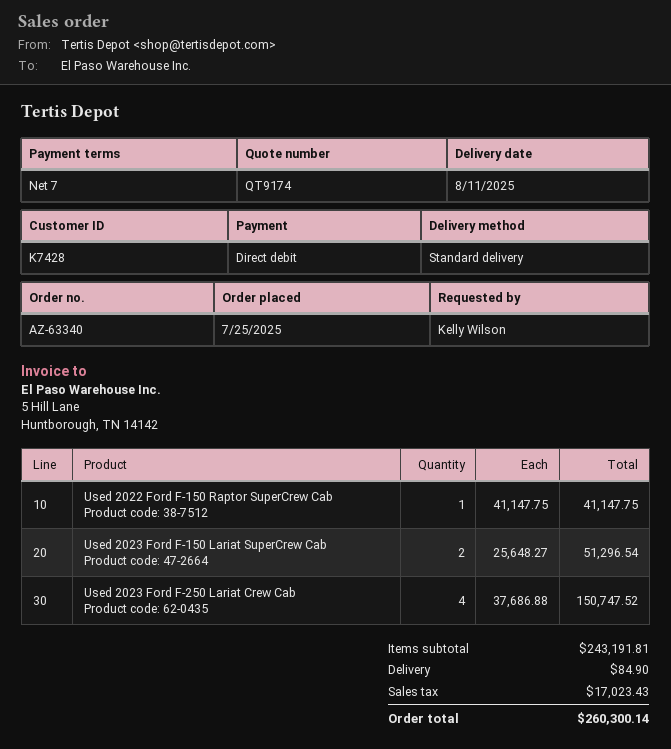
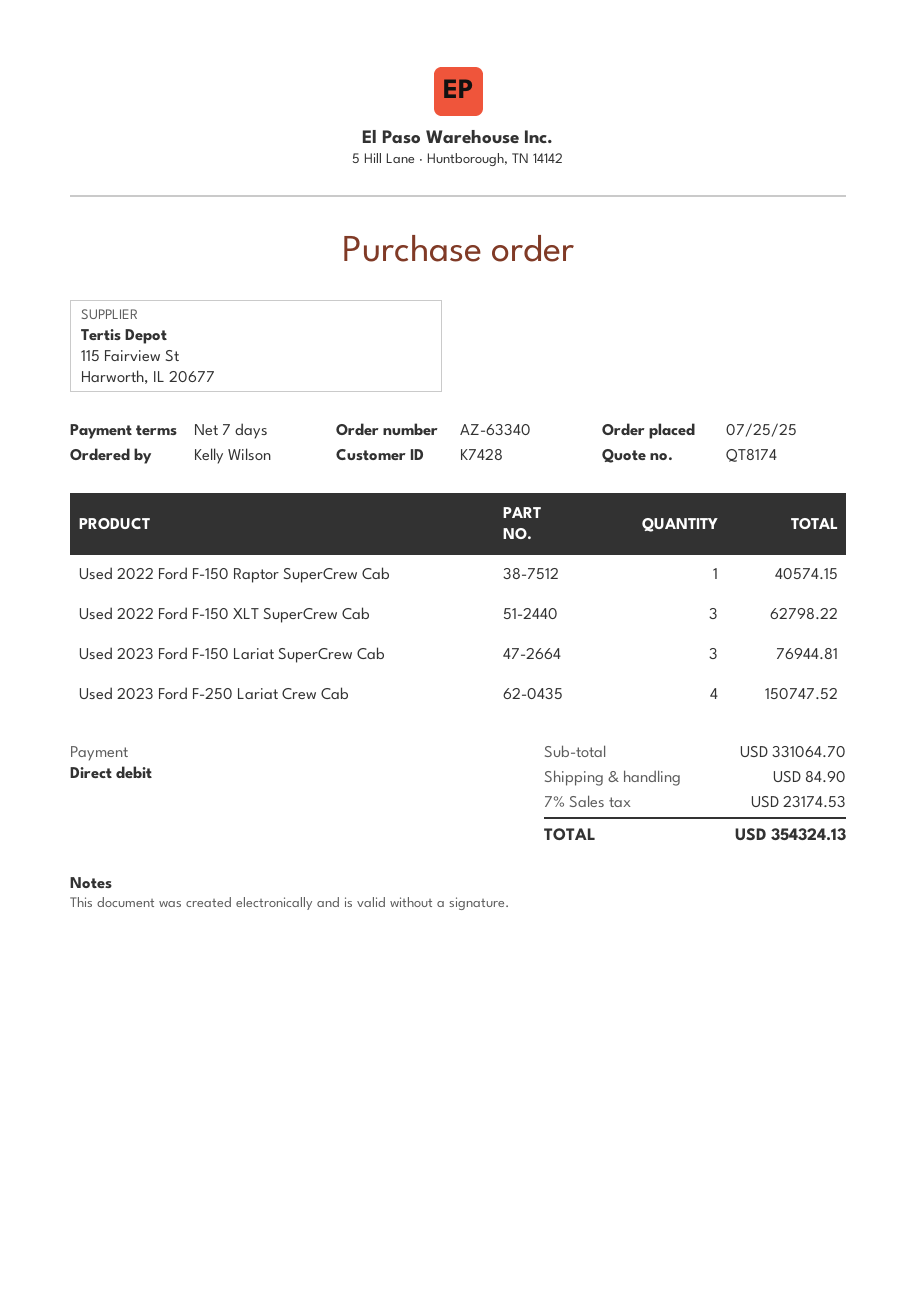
quote number: QT9174 -> QT8174
Used 2022 Ford F-150 Raptor SuperCrew Cab: 1 for 41147.75 -> 1 for 40574.15
Used 2023 Ford F-150 Lariat SuperCrew Cab: 2 for 51296.54 -> 3 for 76944.81
Used 2022 Ford F-150 XLT SuperCrew Cab: none -> 3 for 62798.22
subtotal: 243191.81 -> 331064.70
tax: 17023.43 -> 23174.53
total: 260300.14 -> 354324.13

